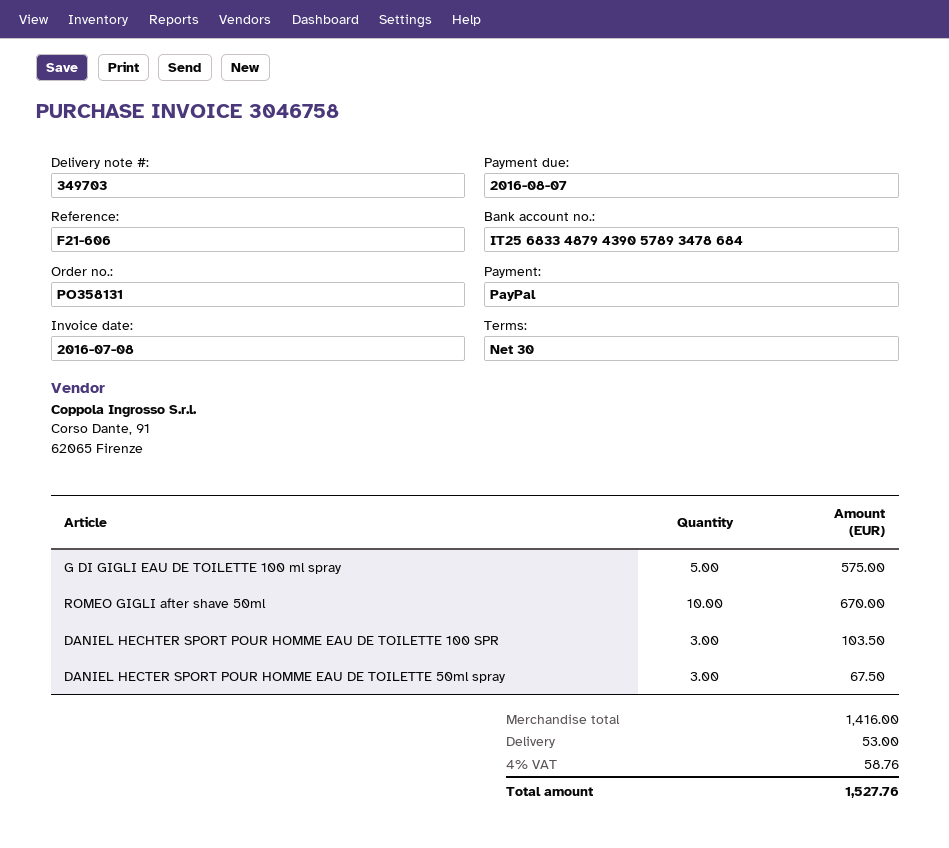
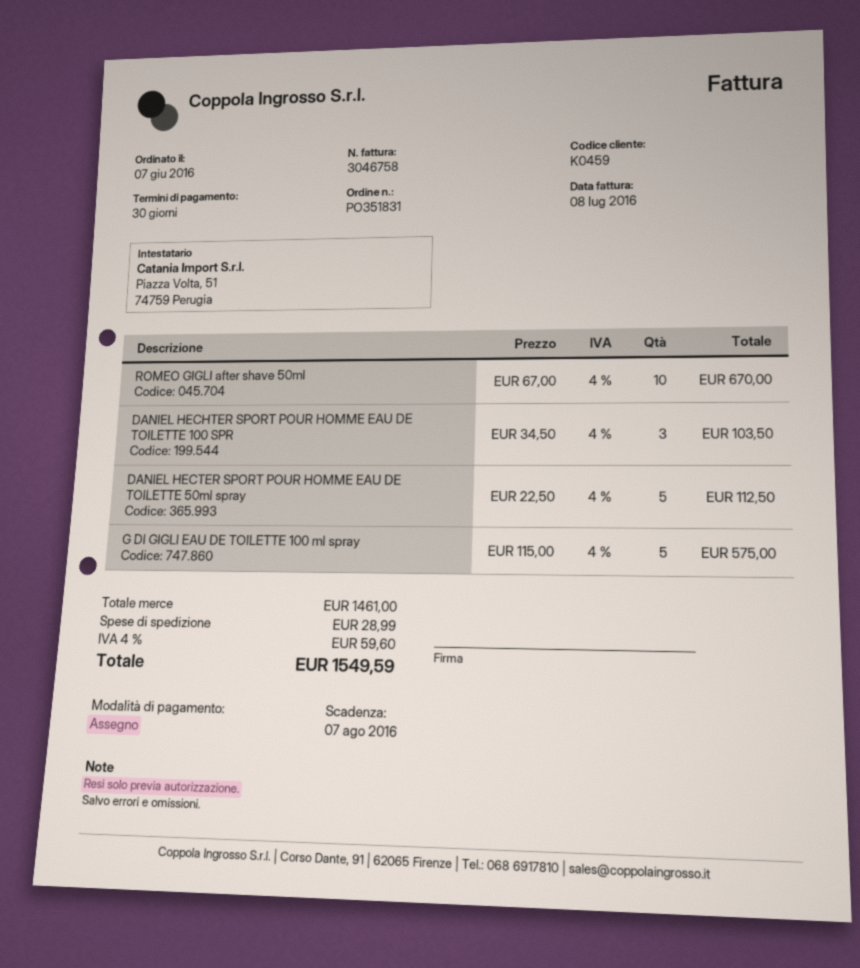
order number: PO358131 -> PO351831
payment method: PayPal -> cheque
DANIEL HECTER SPORT POUR HOMME EAU DE TOILETTE 50ml spray: 3 for 67.50 -> 5 for 112.50
subtotal: 1416.00 -> 1461.00
shipping: 53.00 -> 28.99
tax: 4% = 58.76 -> 4% = 59.60
total: 1527.76 -> 1549.59

